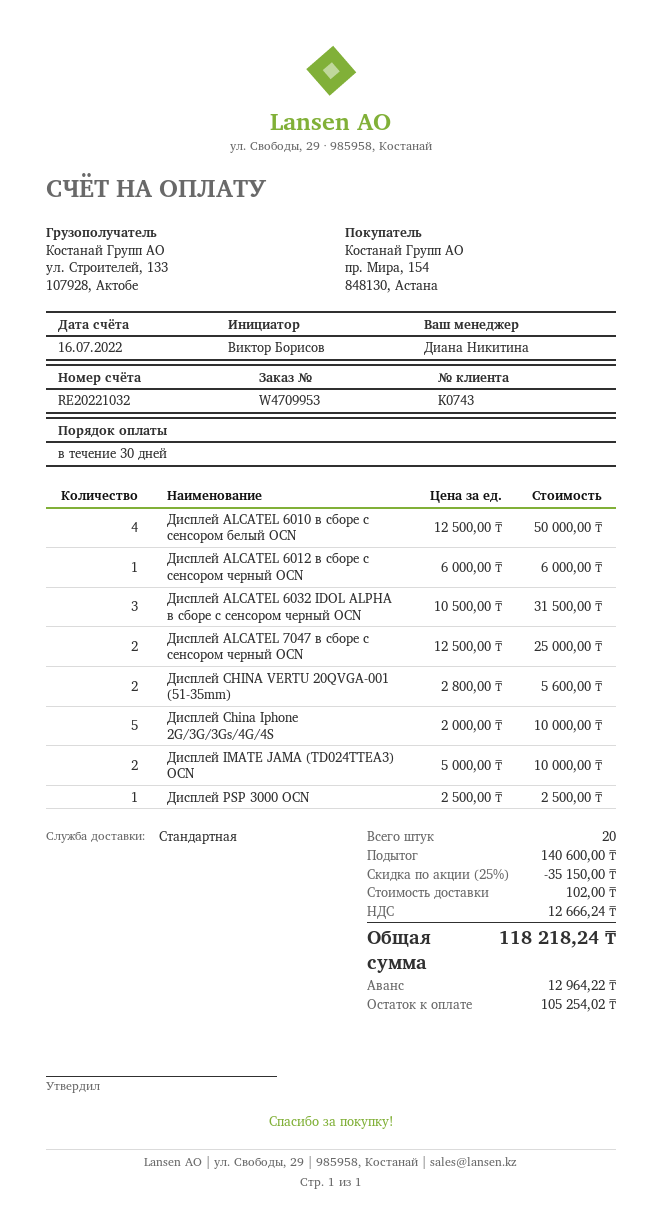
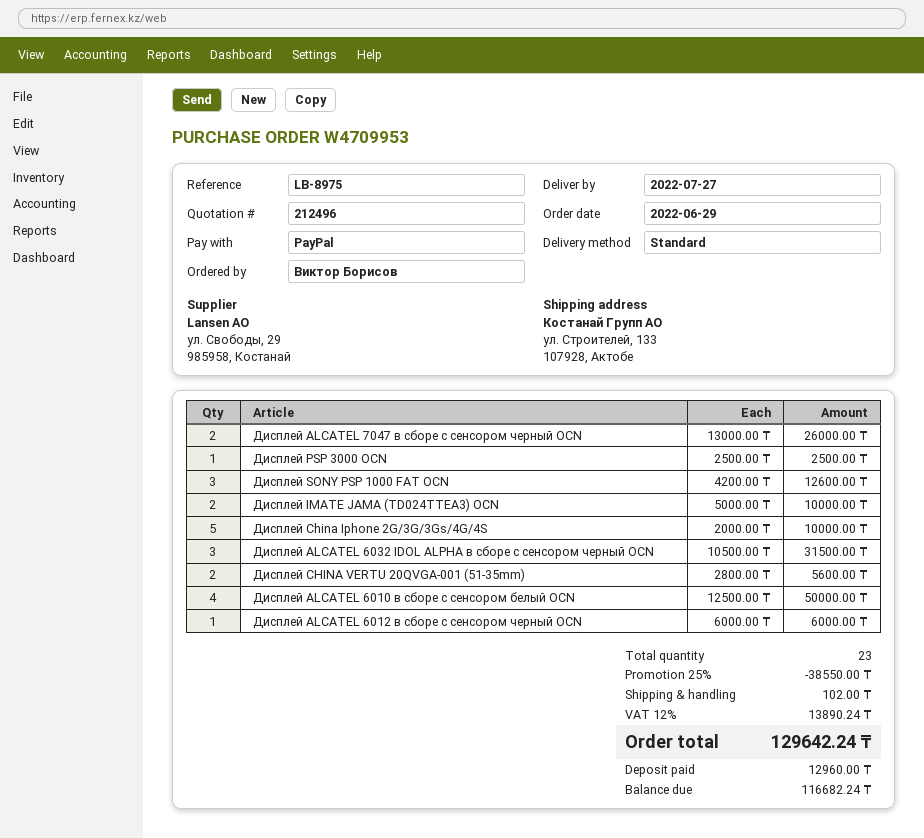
Дисплей ALCATEL 7047 в сборе с сенсором черный OCN: 2 x 12500.00 = 25000.00 -> 2 x 13000.00 = 26000.00
Дисплей SONY PSP 1000 FAT OCN: none -> 3 x 4200.00 = 12600.00
total quantity: 20 -> 23
discount: 25% = 35150.00 -> 25% = 38550.00
tax: 12666.24 -> 13890.24
total: 118218.24 -> 129642.24
deposit: 12964.22 -> 12960.00
balance: 105254.02 -> 116682.24

